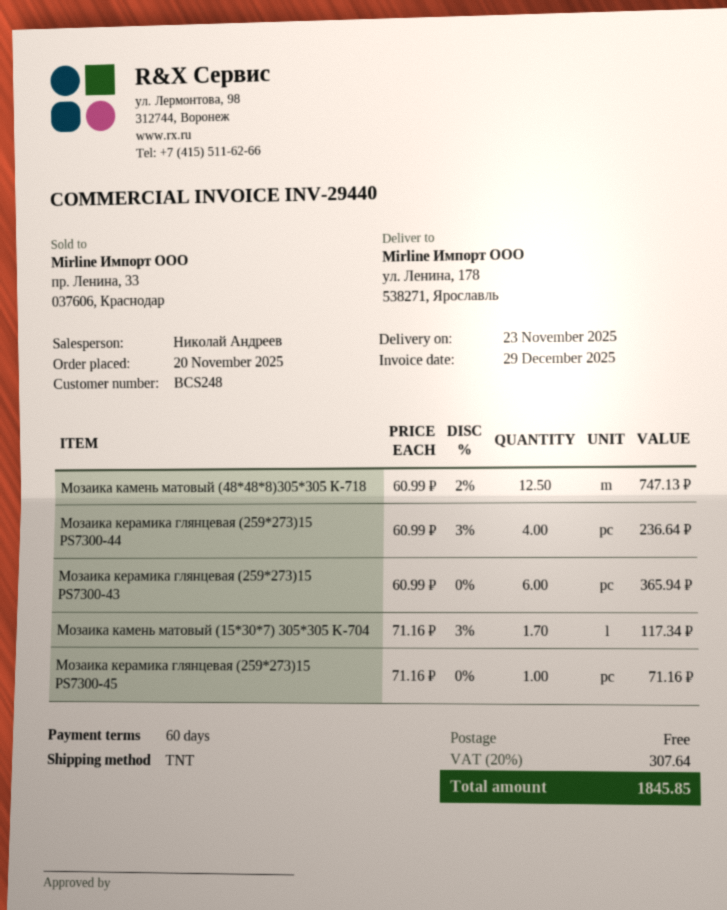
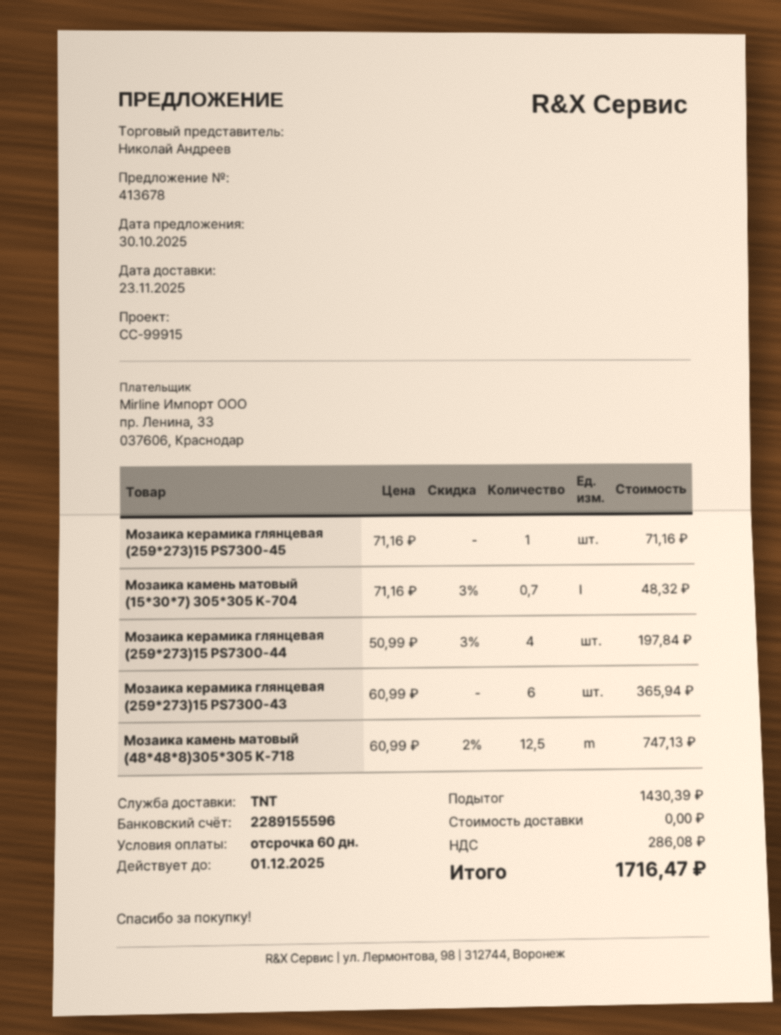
Мозаика керамика глянцевая (259*273)15 PS7300-44: 4 x 60.99 - 3% = 236.64 -> 4 x 50.99 - 3% = 197.84
Мозаика камень матовый (15*30*7) 305*305 K-704: 1.7 x 71.16 - 3% = 117.34 -> 0.7 x 71.16 - 3% = 48.32
tax: 307.64 -> 286.08
total: 1845.85 -> 1716.47

